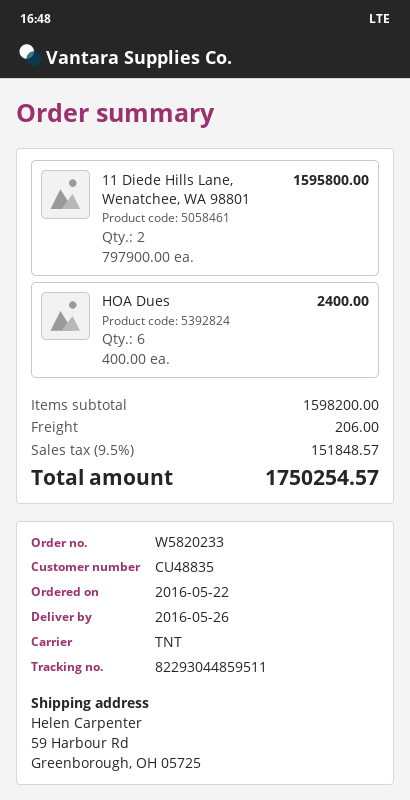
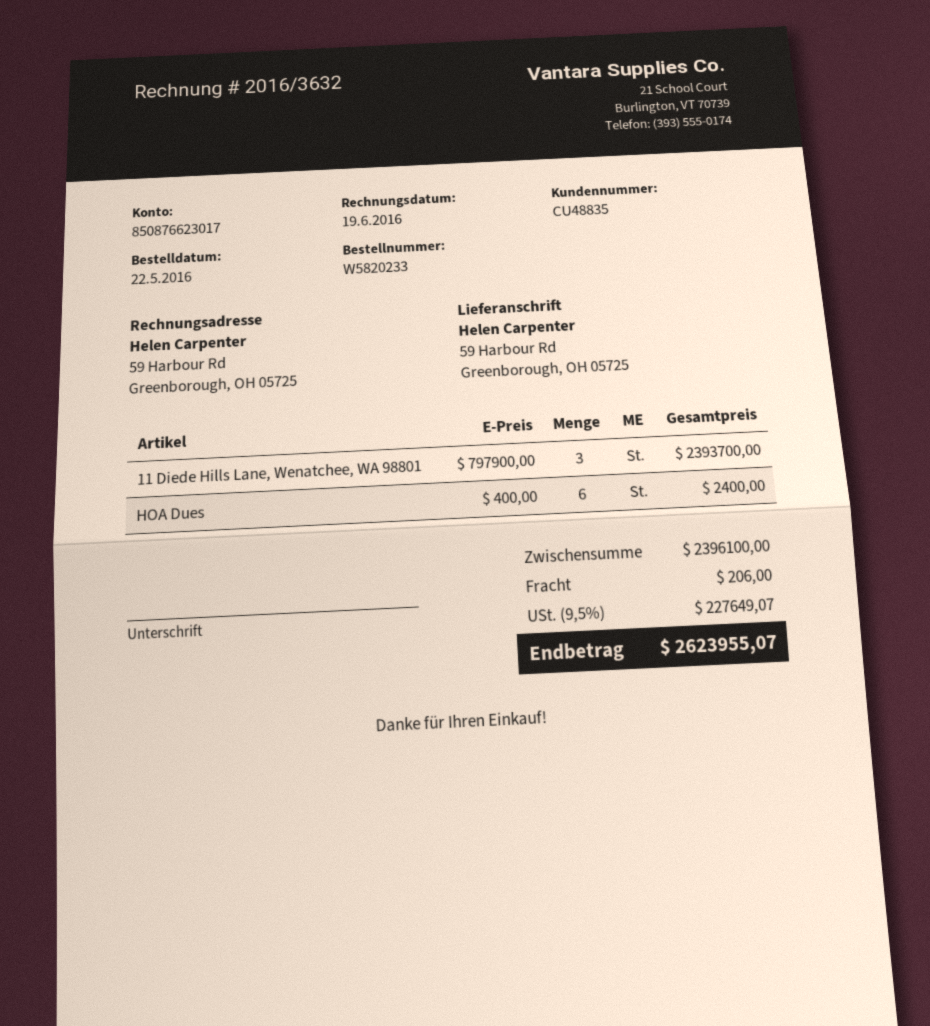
11 Diede Hills Lane, Wenatchee, WA 98801: 2 x 797900.00 = 1595800.00 -> 3 x 797900.00 = 2393700.00
subtotal: 1598200.00 -> 2396100.00
tax: 9.5% = 151848.57 -> 9.5% = 227649.07
total: 1750254.57 -> 2623955.07

